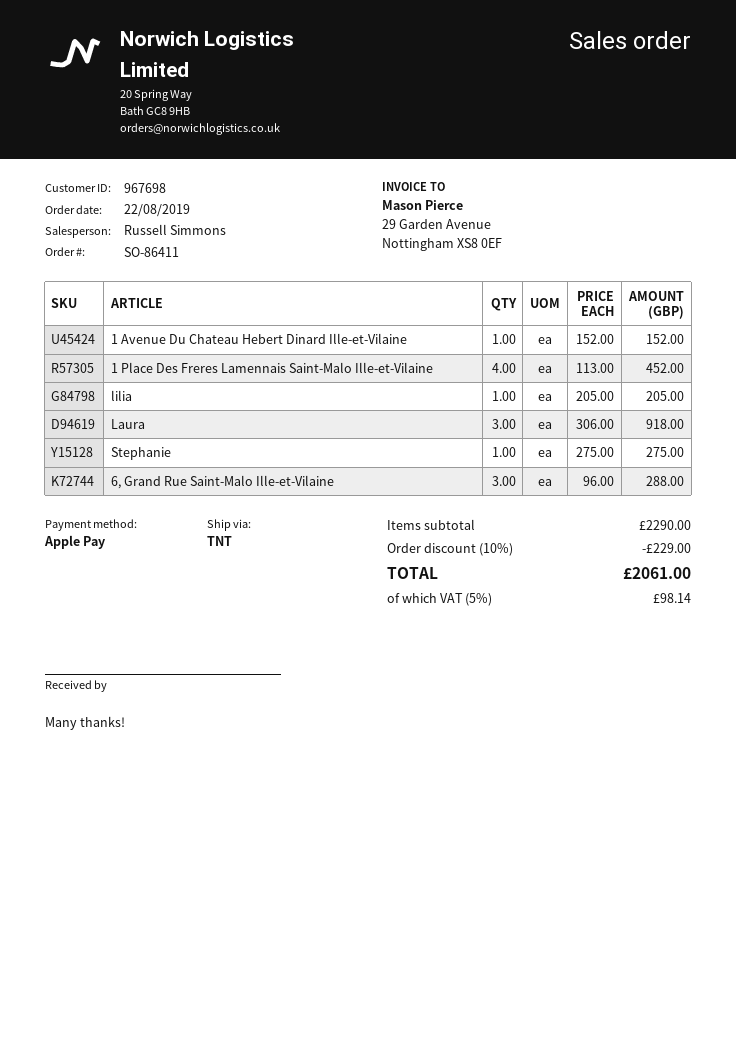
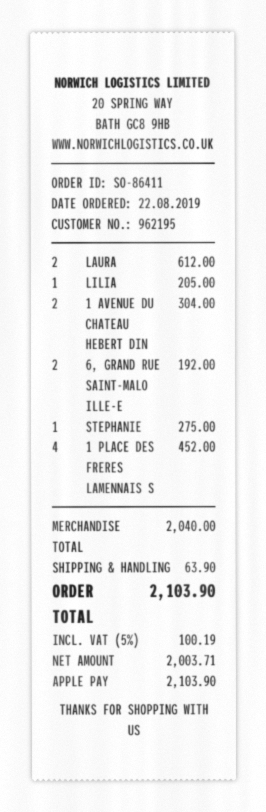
customer number: 967698 -> 962195
1 Avenue Du Chateau Hebert Dinard Ille-et-Vilaine: 1 for 152.00 -> 2 for 304.00
Laura: 3 for 918.00 -> 2 for 612.00
6, Grand Rue Saint-Malo Ille-et-Vilaine: 3 for 288.00 -> 2 for 192.00
subtotal: 2290.00 -> 2040.00
discount: 10% = 229.00 -> none
shipping: none -> 63.90
tax: 5% = 98.14 -> 5% = 100.19
total: 2061.00 -> 2103.90

